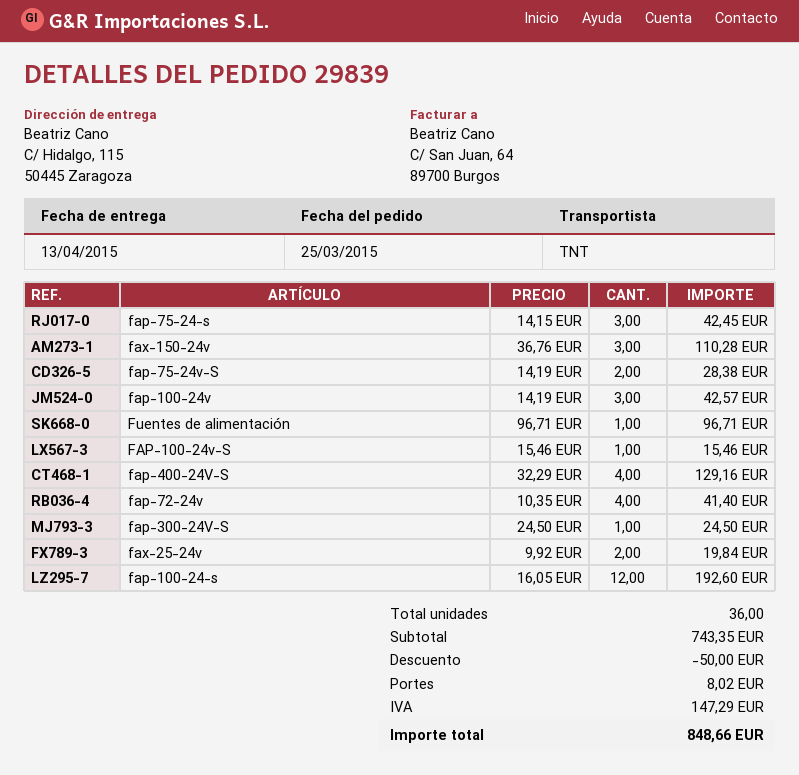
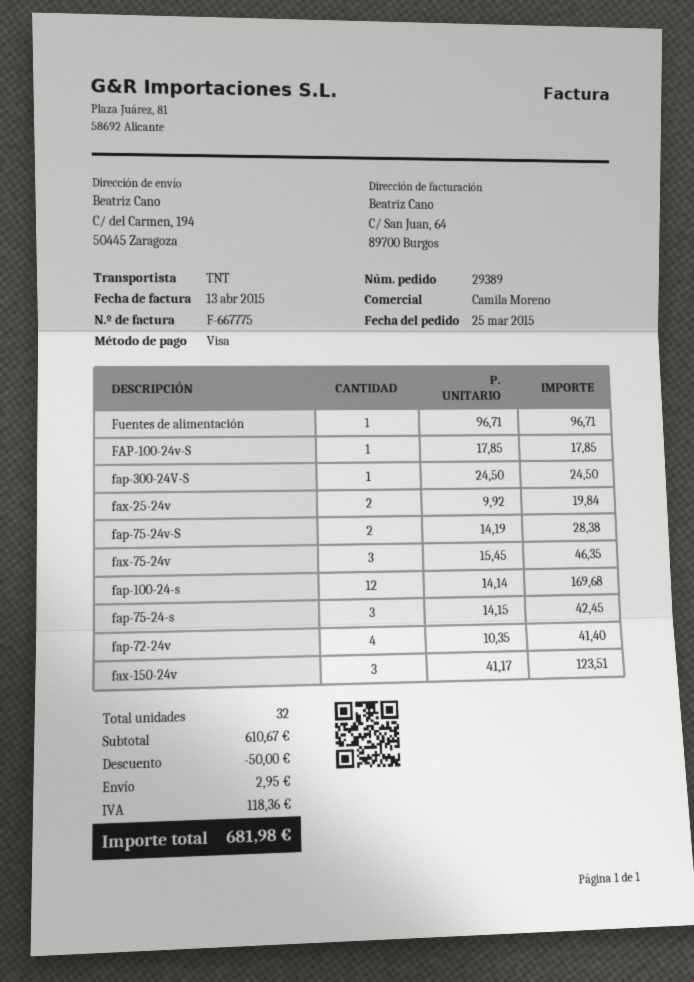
order number: 29839 -> 29389
ship to: C/ Hidalgo, 115, 50445 Zaragoza -> C/ del Carmen, 194, 50445 Zaragoza
fax-150-24v: 3 x 36.76 = 110.28 -> 3 x 41.17 = 123.51
fap-100-24v: 3 x 14.19 = 42.57 -> none
FAP-100-24v-S: 1 x 15.46 = 15.46 -> 1 x 17.85 = 17.85
fap-400-24V-S: 4 x 32.29 = 129.16 -> none
fap-100-24-s: 12 x 16.05 = 192.60 -> 12 x 14.14 = 169.68
fax-75-24v: none -> 3 x 15.45 = 46.35
total quantity: 36 -> 32
subtotal: 743.35 -> 610.67
shipping: 8.02 -> 2.95
tax: 147.29 -> 118.36
total: 848.66 -> 681.98

